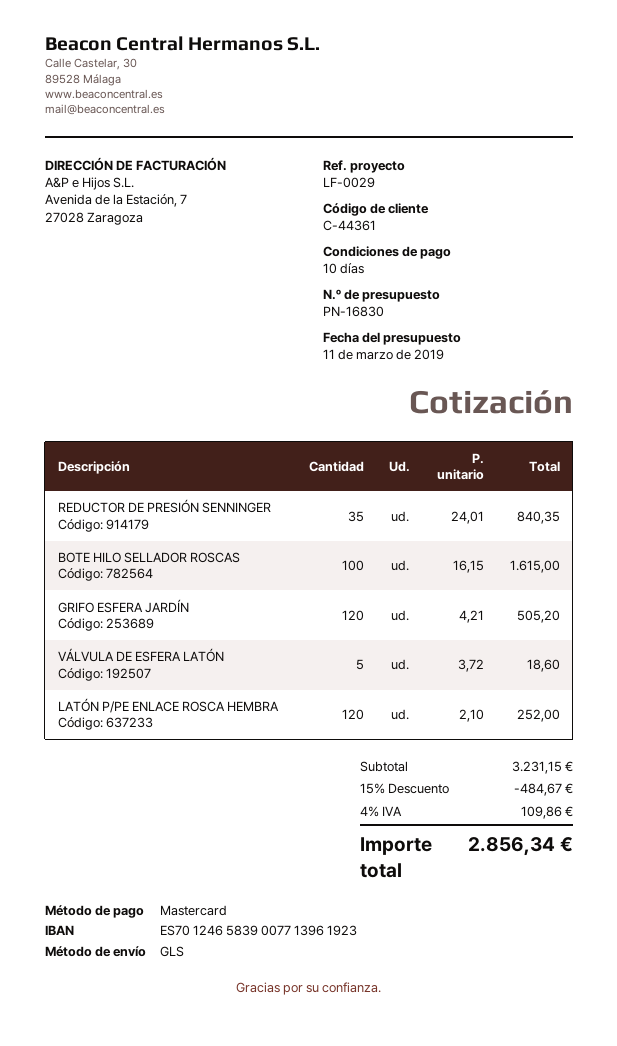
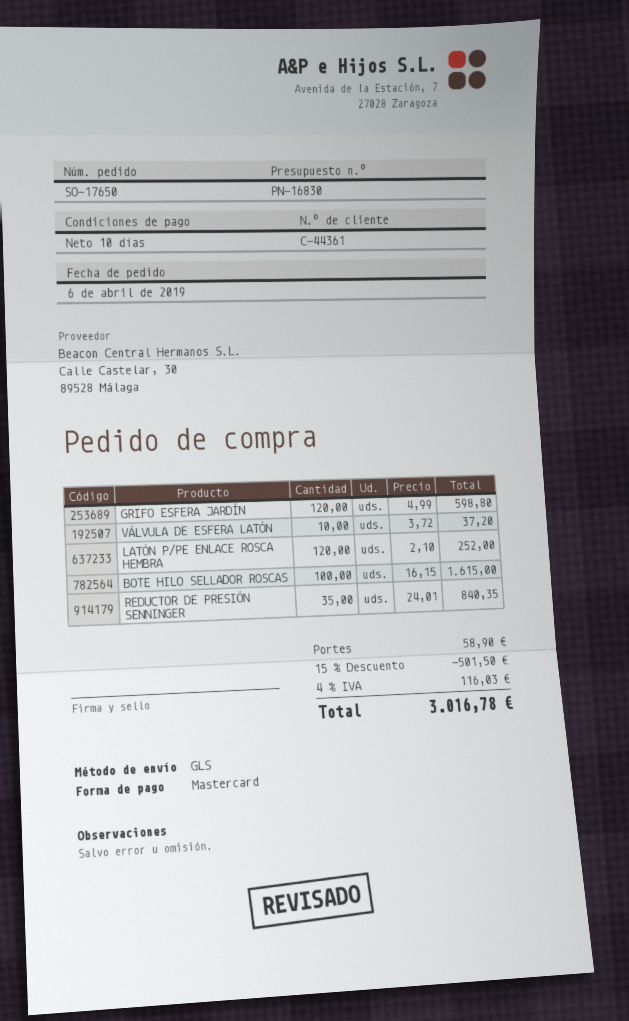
GRIFO ESFERA JARDÍN: 120 x 4.21 = 505.20 -> 120 x 4.99 = 598.80
VÁLVULA DE ESFERA LATÓN: 5 x 3.72 = 18.60 -> 10 x 3.72 = 37.20
discount: 15% = 484.67 -> 15% = 501.50
shipping: none -> 58.90
tax: 4% = 109.86 -> 4% = 116.03
total: 2856.34 -> 3016.78

